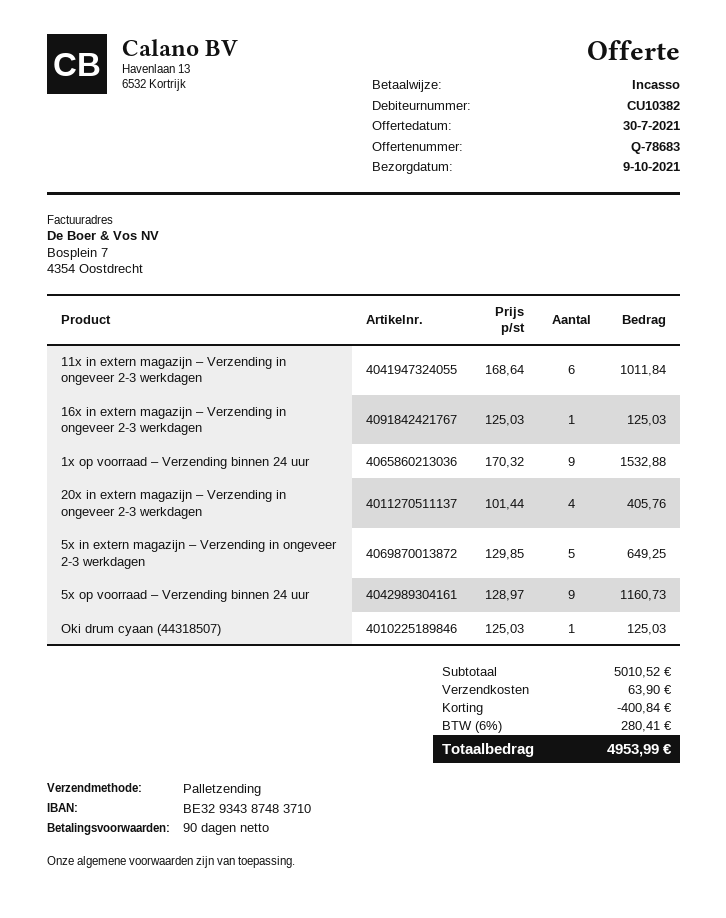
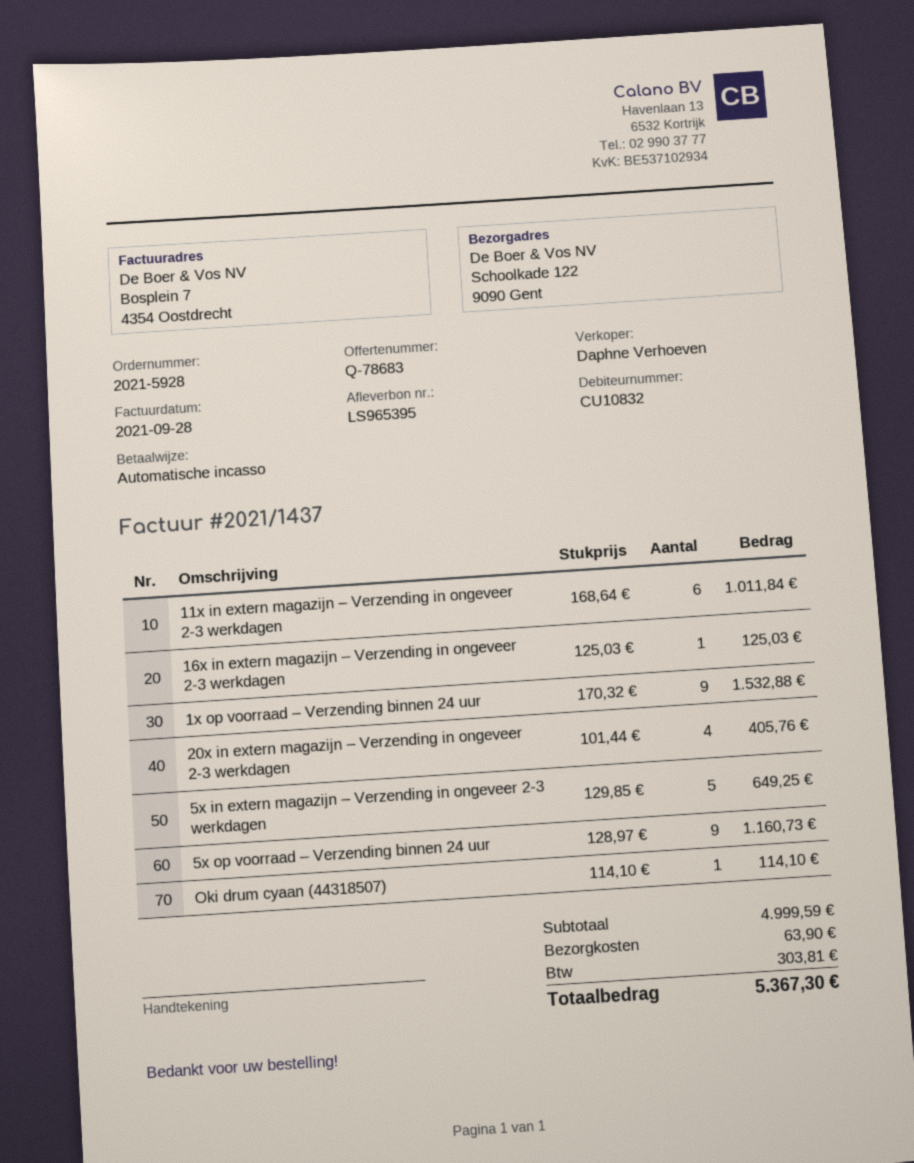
customer number: CU10382 -> CU10832
Oki drum cyaan (44318507): 1 x 125.03 = 125.03 -> 1 x 114.10 = 114.10
subtotal: 5010.52 -> 4999.59
discount: 400.84 -> none
tax: 280.41 -> 303.81
total: 4953.99 -> 5367.30

